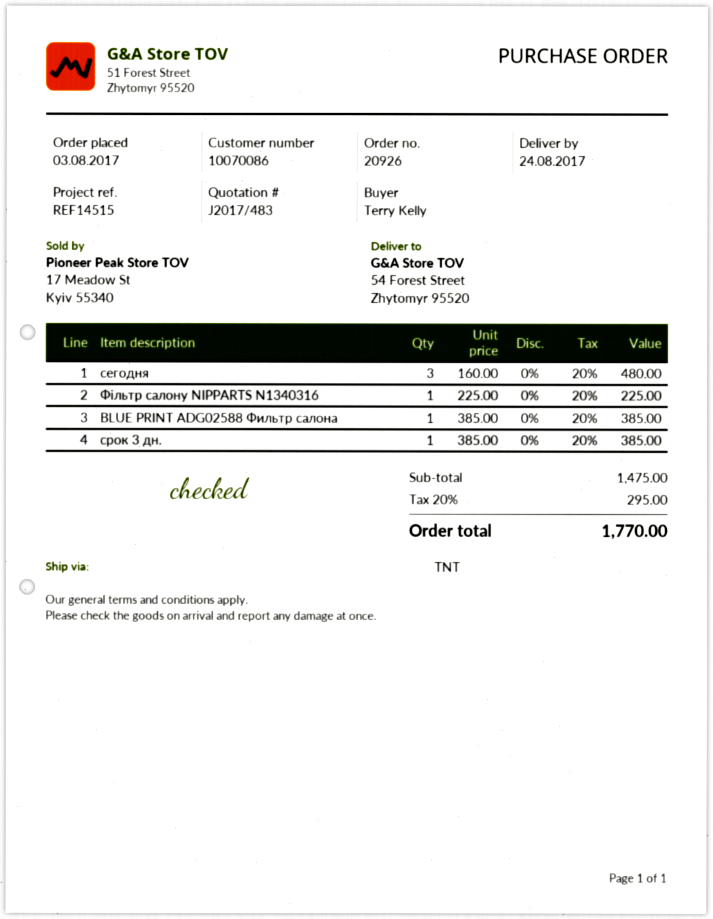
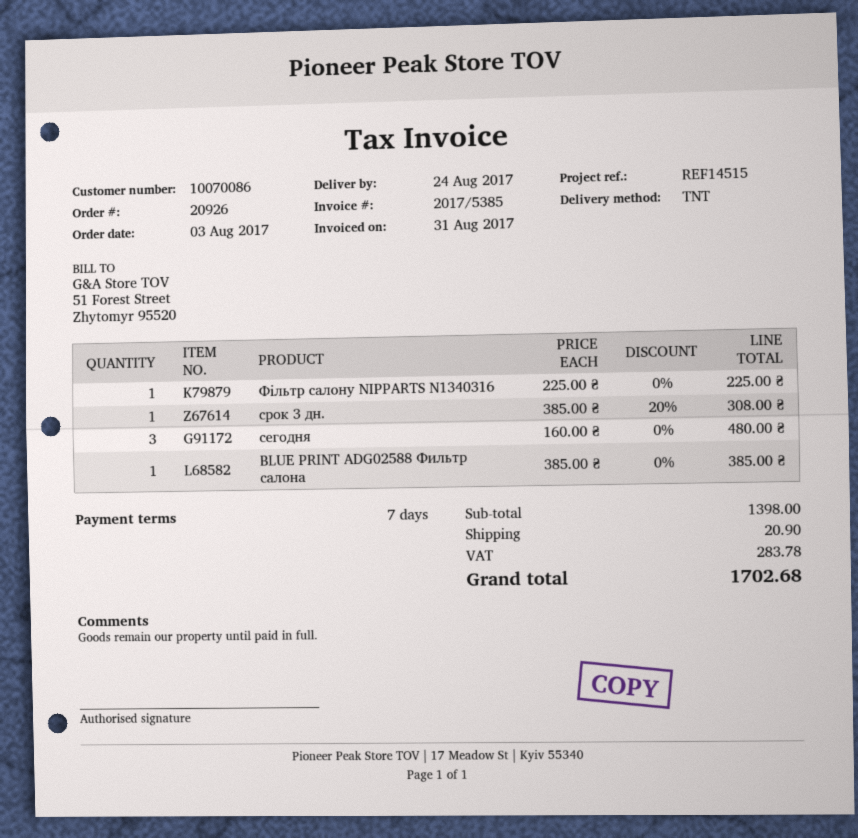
срок 3 дн.: 1 x 385.00 = 385.00 -> 1 x 385.00 - 20% = 308.00
subtotal: 1475.00 -> 1398.00
shipping: none -> 20.90
tax: 295.00 -> 283.78
total: 1770.00 -> 1702.68

